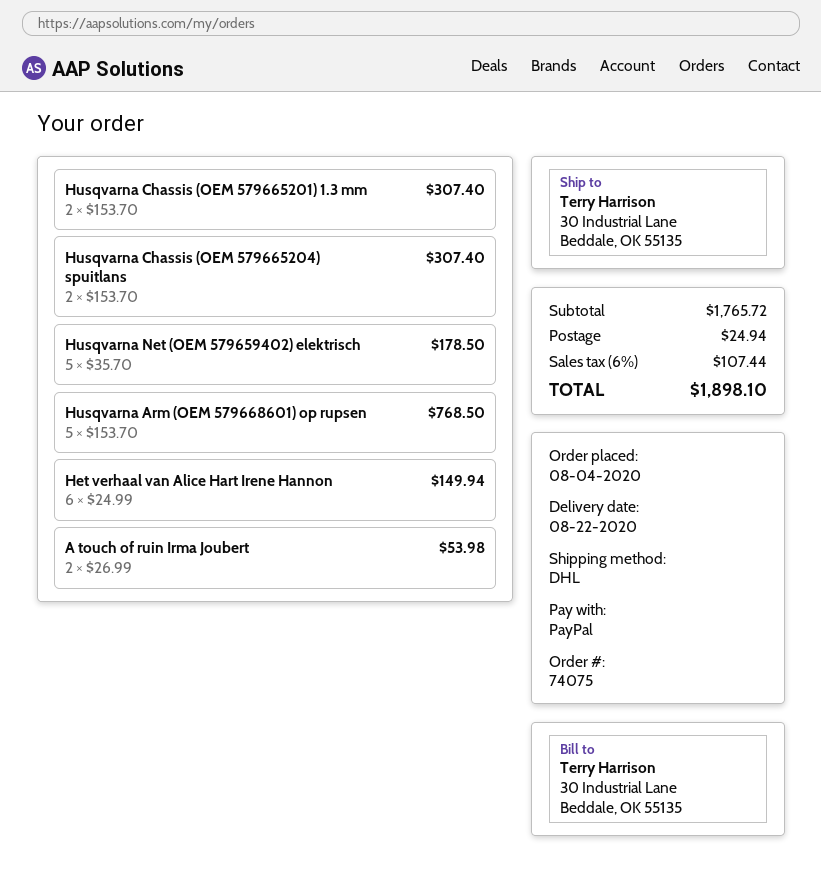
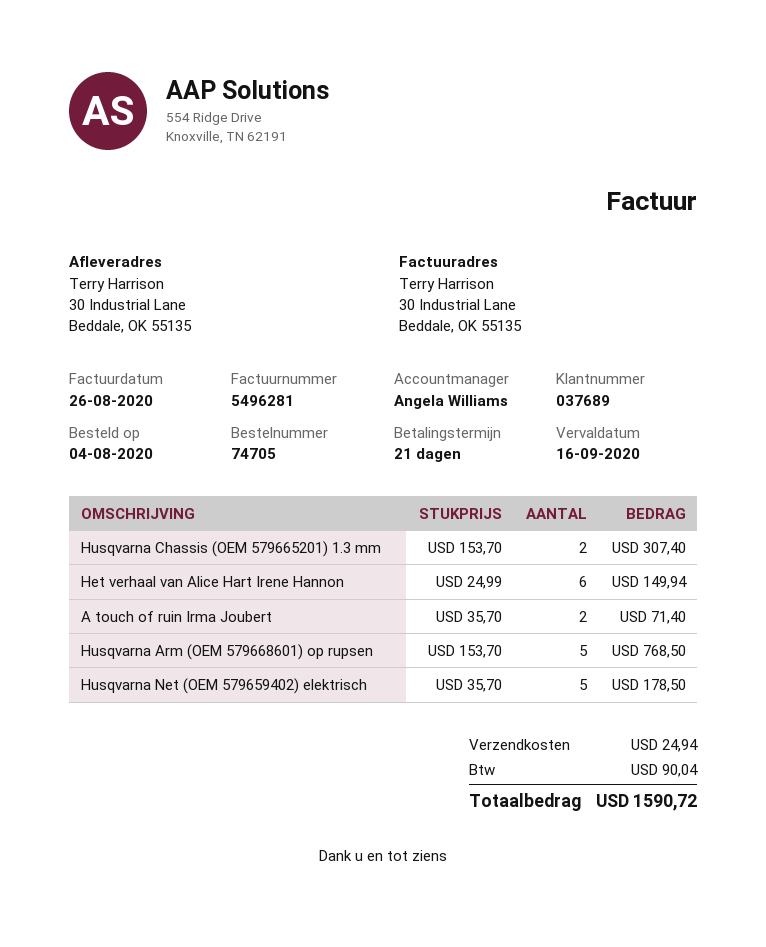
order number: 74075 -> 74705
Husqvarna Chassis (OEM 579665204) spuitlans: 2 x 153.70 = 307.40 -> none
A touch of ruin Irma Joubert: 2 x 26.99 = 53.98 -> 2 x 35.70 = 71.40
tax: 107.44 -> 90.04
total: 1898.10 -> 1590.72

